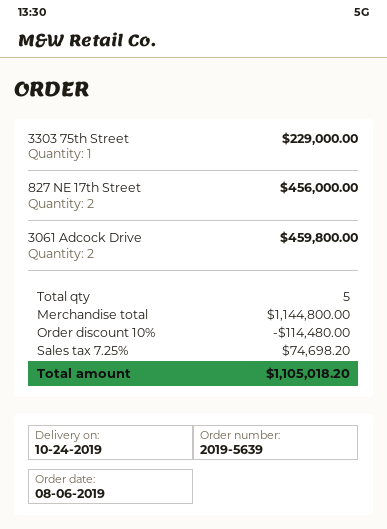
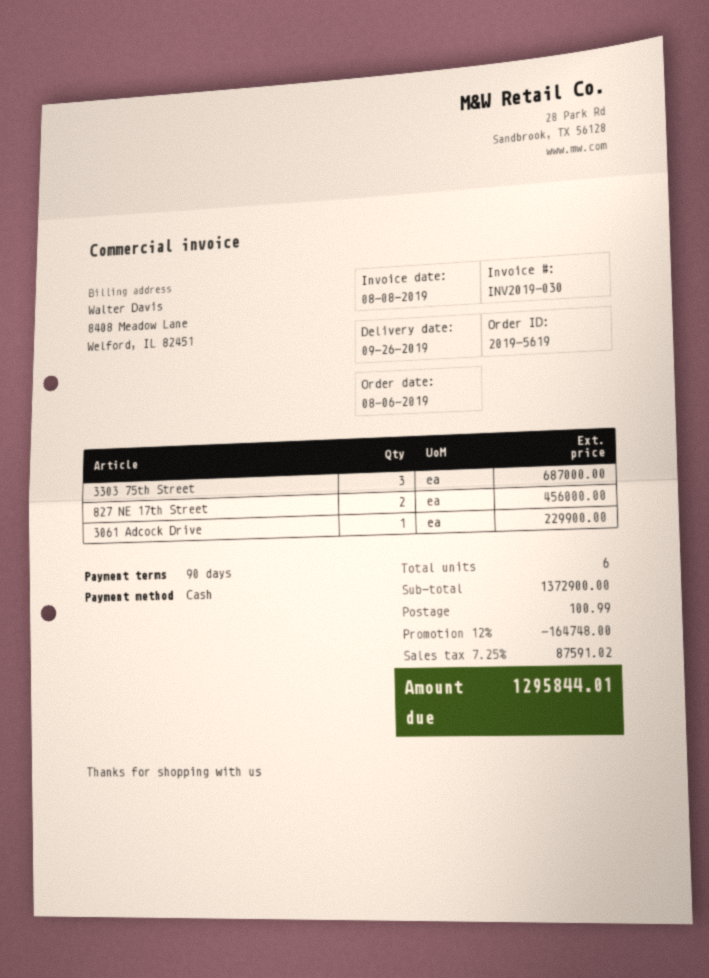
order number: 2019-5639 -> 2019-5619
delivery date: 2019-10-24 -> 2019-09-26
3303 75th Street: 1 for 229000.00 -> 3 for 687000.00
3061 Adcock Drive: 2 for 459800.00 -> 1 for 229900.00
total quantity: 5 -> 6
subtotal: 1144800.00 -> 1372900.00
discount: 10% = 114480.00 -> 12% = 164748.00
shipping: none -> 100.99
tax: 7.25% = 74698.20 -> 7.25% = 87591.02
total: 1105018.20 -> 1295844.01

